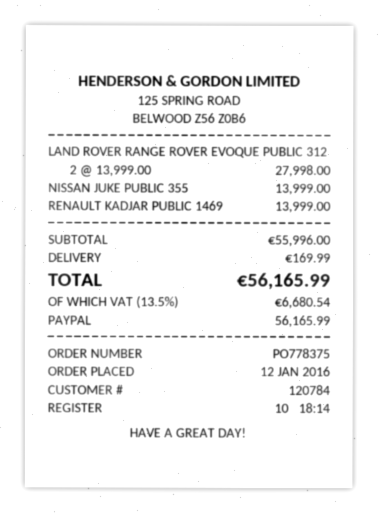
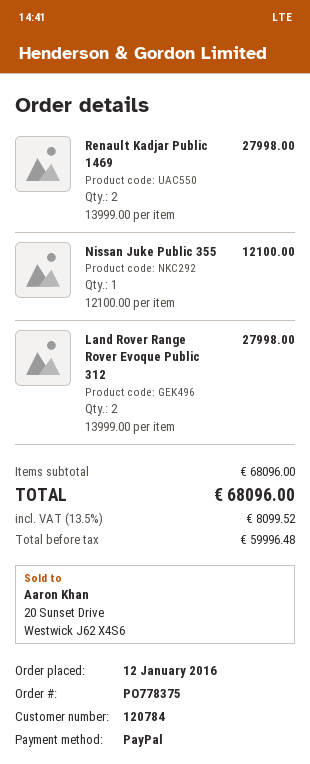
NISSAN JUKE PUBLIC 355: 1 x 13999.00 = 13999.00 -> 1 x 12100.00 = 12100.00
RENAULT KADJAR PUBLIC 1469: 1 x 13999.00 = 13999.00 -> 2 x 13999.00 = 27998.00
subtotal: 55996.00 -> 68096.00
shipping: 169.99 -> none
tax: 13.5% = 6680.54 -> 13.5% = 8099.52
total: 56165.99 -> 68096.00

